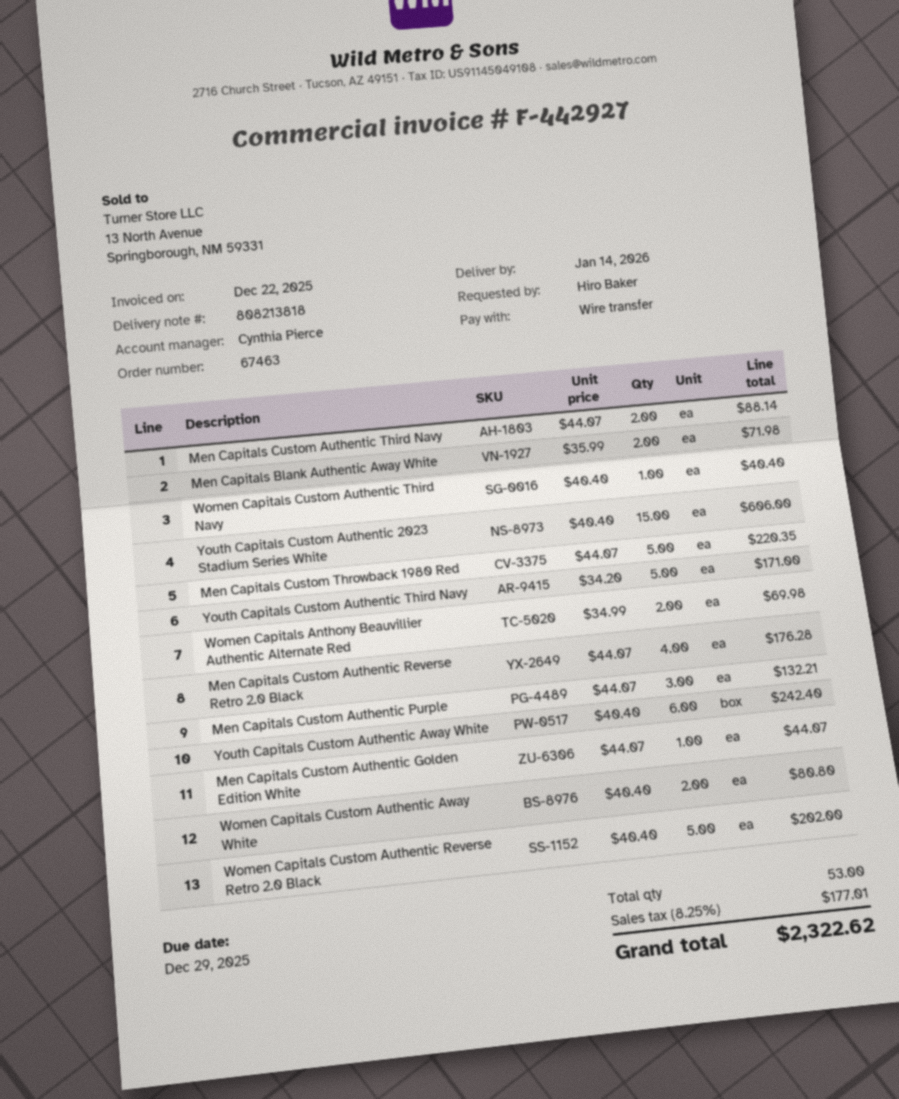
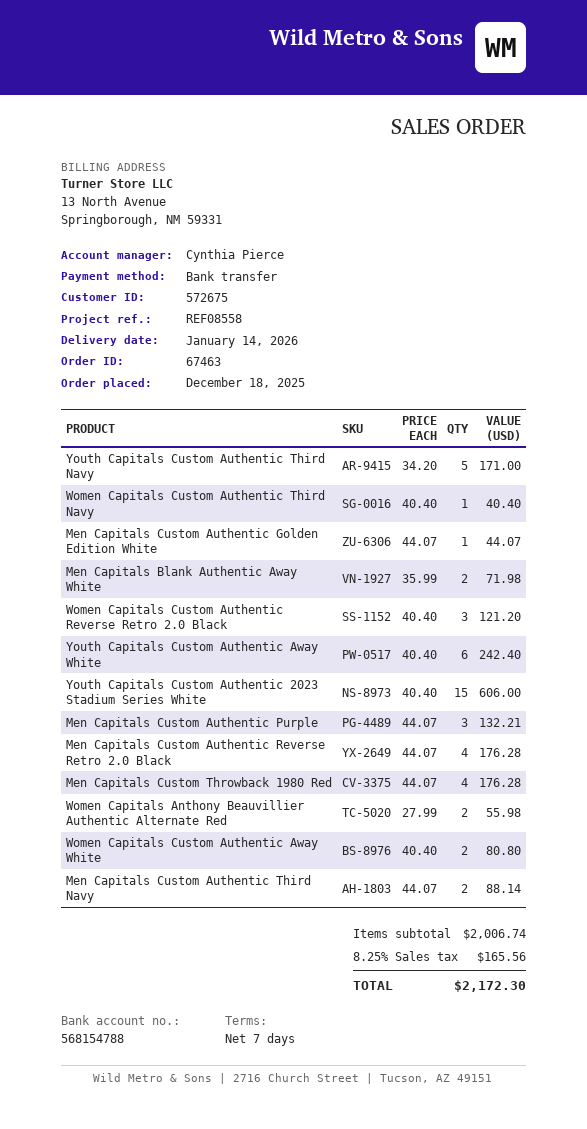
Men Capitals Custom Throwback 1980 Red: 5 x 44.07 = 220.35 -> 4 x 44.07 = 176.28
Women Capitals Anthony Beauvillier Authentic Alternate Red: 2 x 34.99 = 69.98 -> 2 x 27.99 = 55.98
Women Capitals Custom Authentic Reverse Retro 2.0 Black: 5 x 40.40 = 202.00 -> 3 x 40.40 = 121.20
tax: 8.25% = 177.01 -> 8.25% = 165.56
total: 2322.62 -> 2172.30

